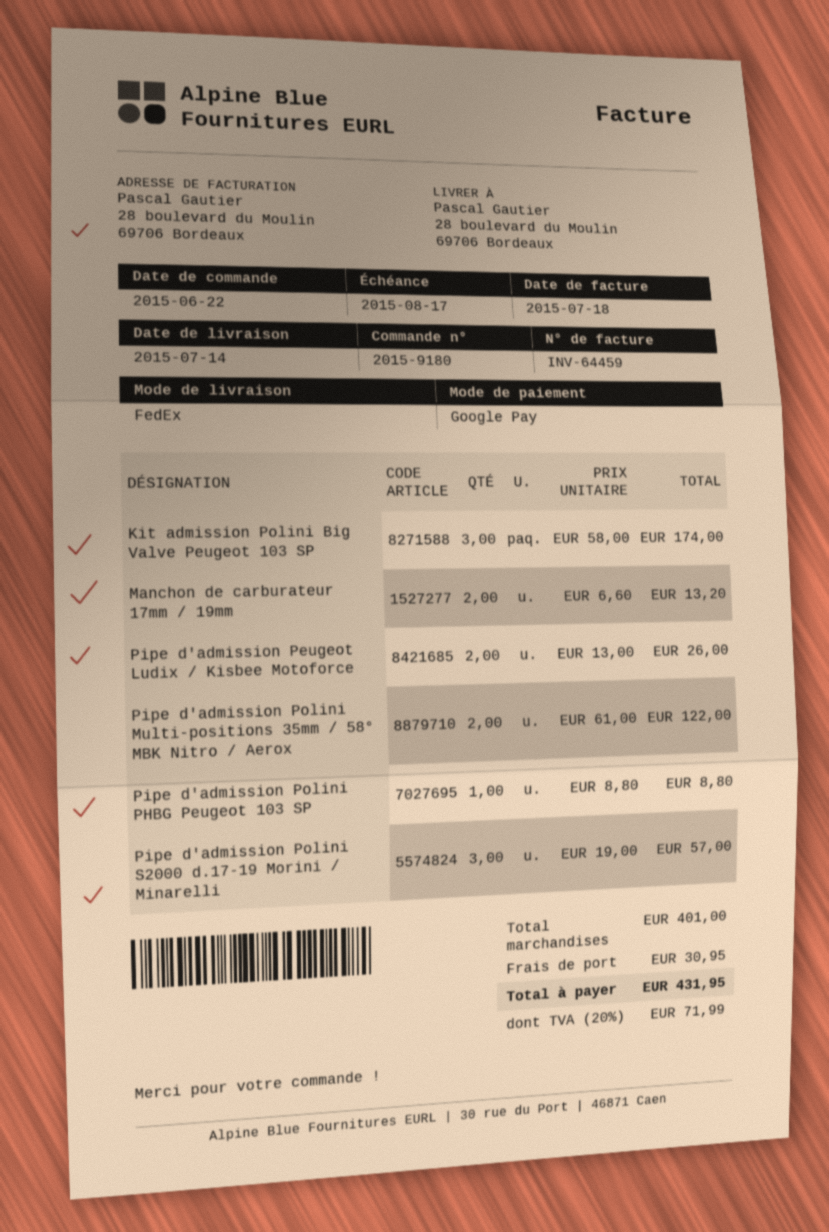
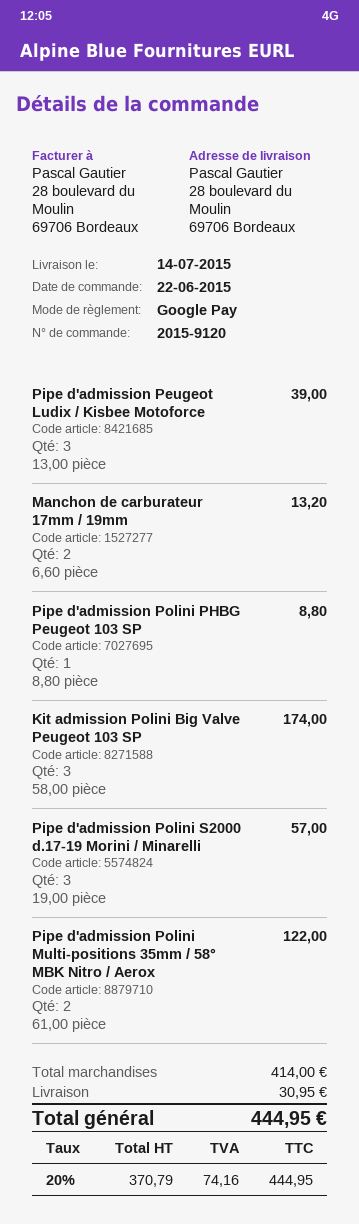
order number: 2015-9180 -> 2015-9120
Pipe d'admission Peugeot Ludix / Kisbee Motoforce: 2 x 13.00 = 26.00 -> 3 x 13.00 = 39.00
subtotal: 401.00 -> 414.00
tax: 20% = 71.99 -> 20% = 74.16
total: 431.95 -> 444.95

